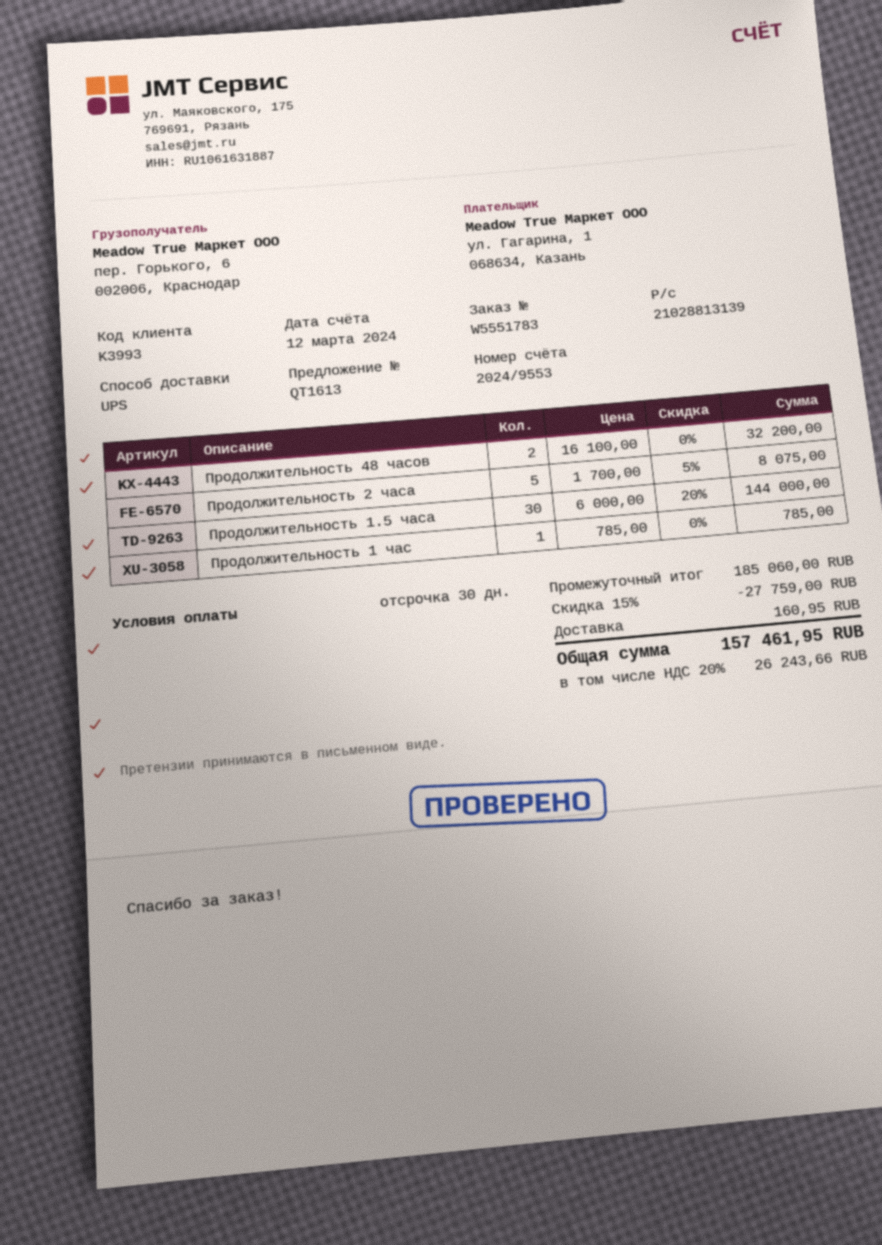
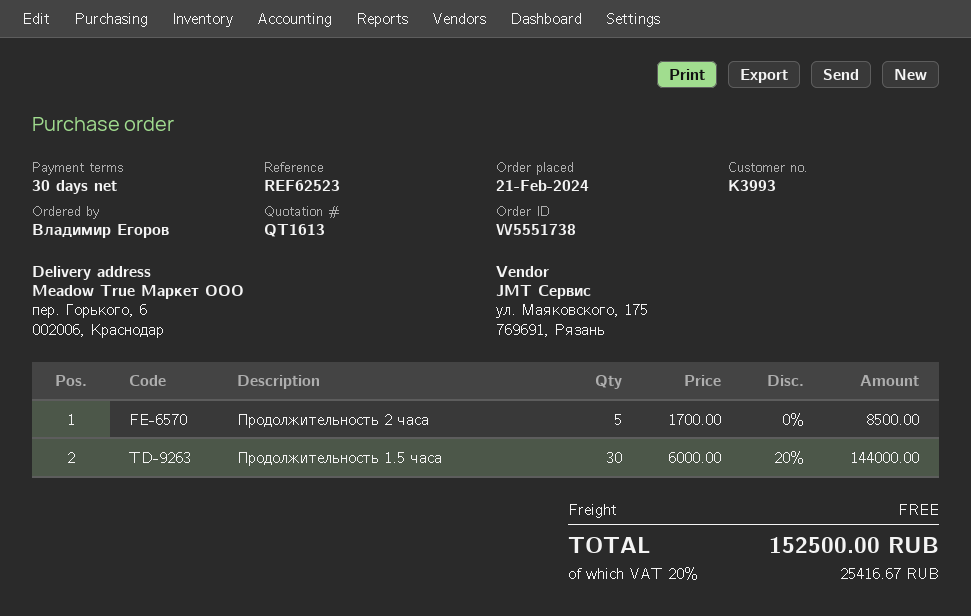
order number: W5551783 -> W5551738
Продолжительность 48 часов: 2 x 16100.00 = 32200.00 -> none
Продолжительность 2 часа: 5 x 1700.00 - 5% = 8075.00 -> 5 x 1700.00 = 8500.00
Продолжительность 1 час: 1 x 785.00 = 785.00 -> none
discount: 15% = 27759.00 -> none
shipping: 160.95 -> 0.00
tax: 20% = 26243.66 -> 20% = 25416.67
total: 157461.95 -> 152500.00

